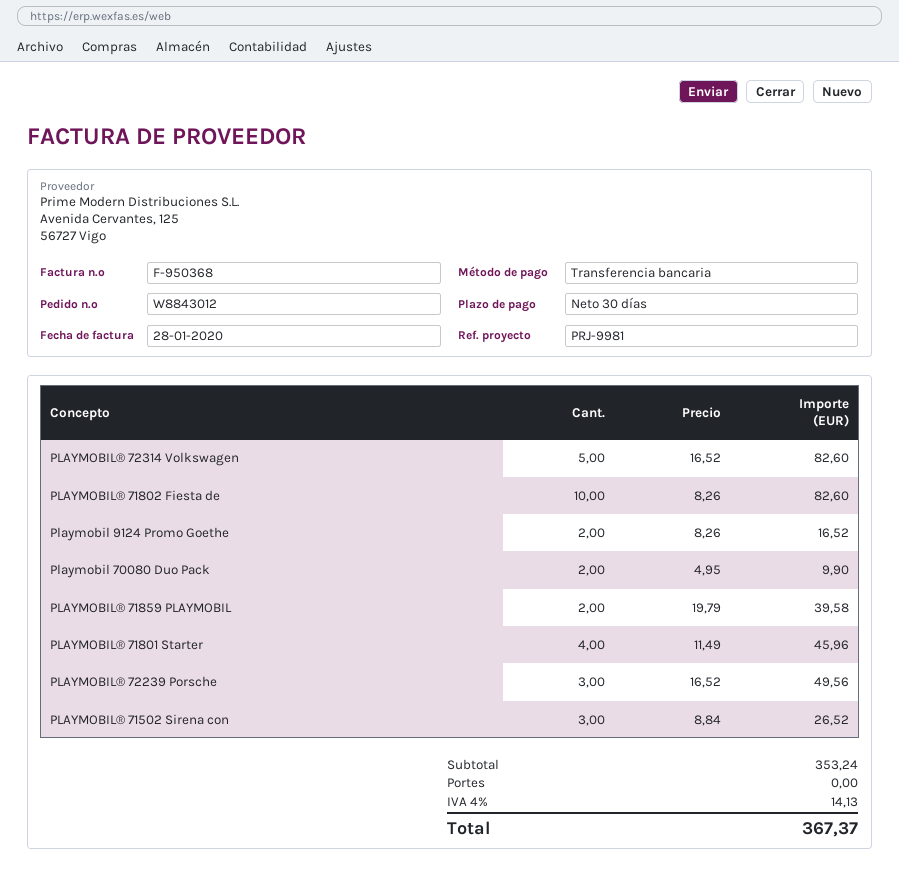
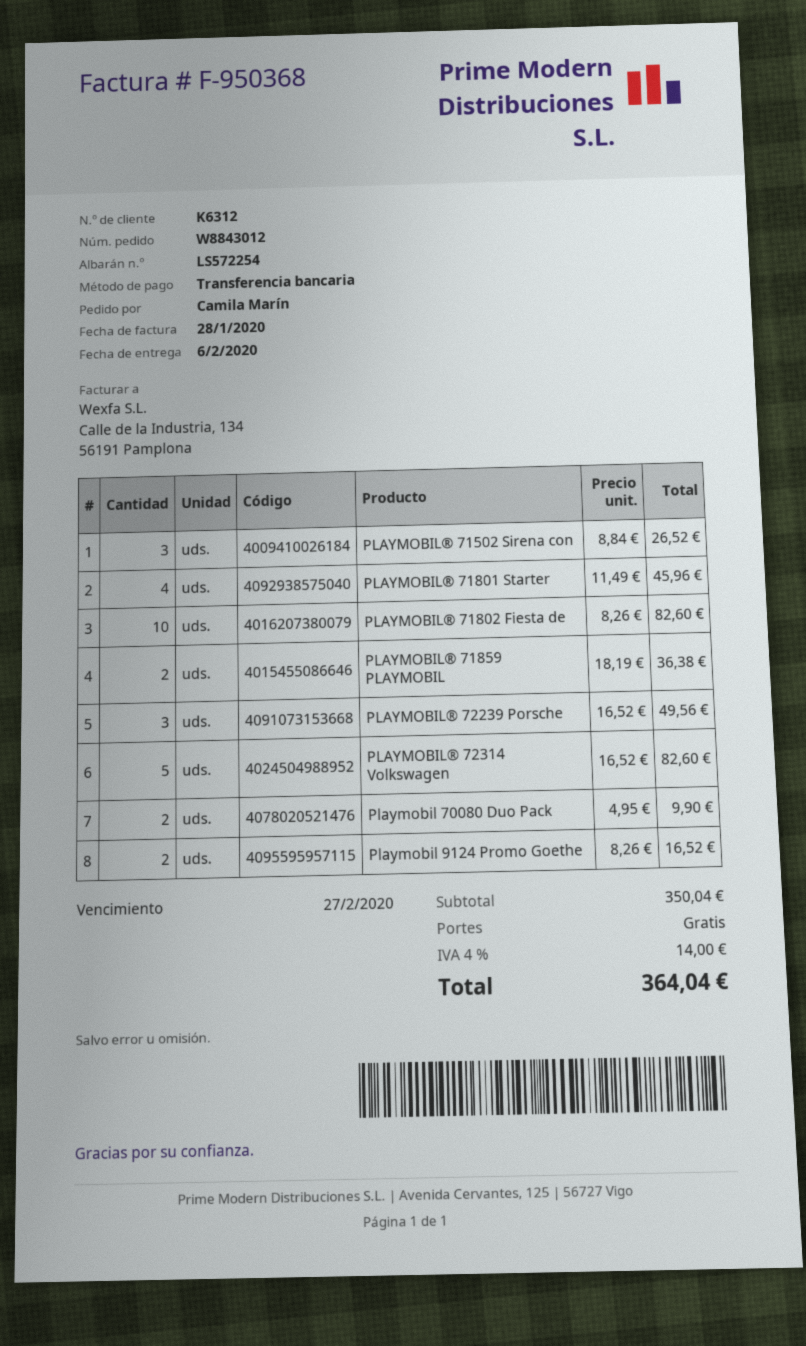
PLAYMOBIL® 71859 PLAYMOBIL: 2 x 19.79 = 39.58 -> 2 x 18.19 = 36.38
subtotal: 353.24 -> 350.04
tax: 4% = 14.13 -> 4% = 14.00
total: 367.37 -> 364.04

